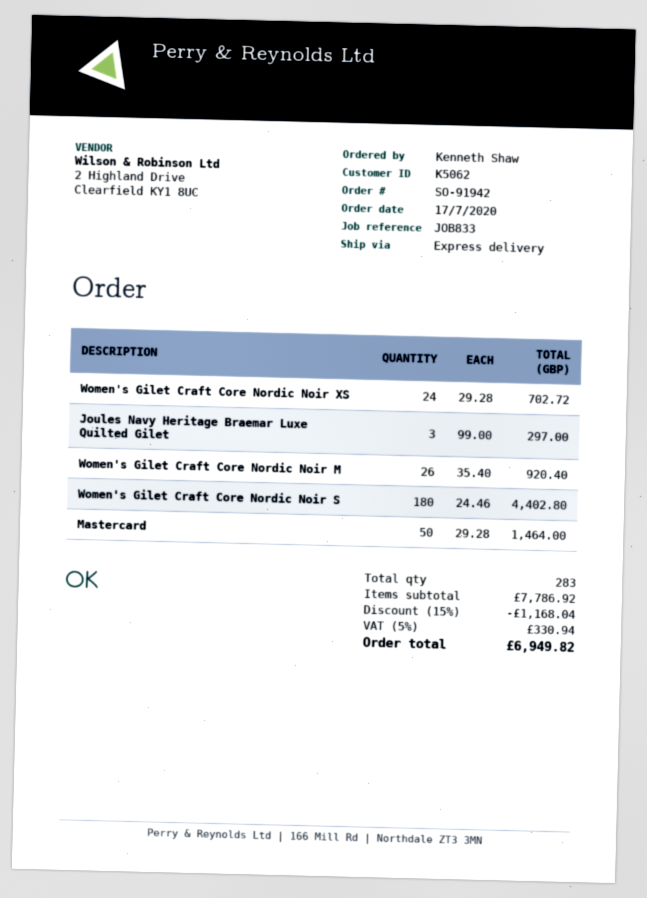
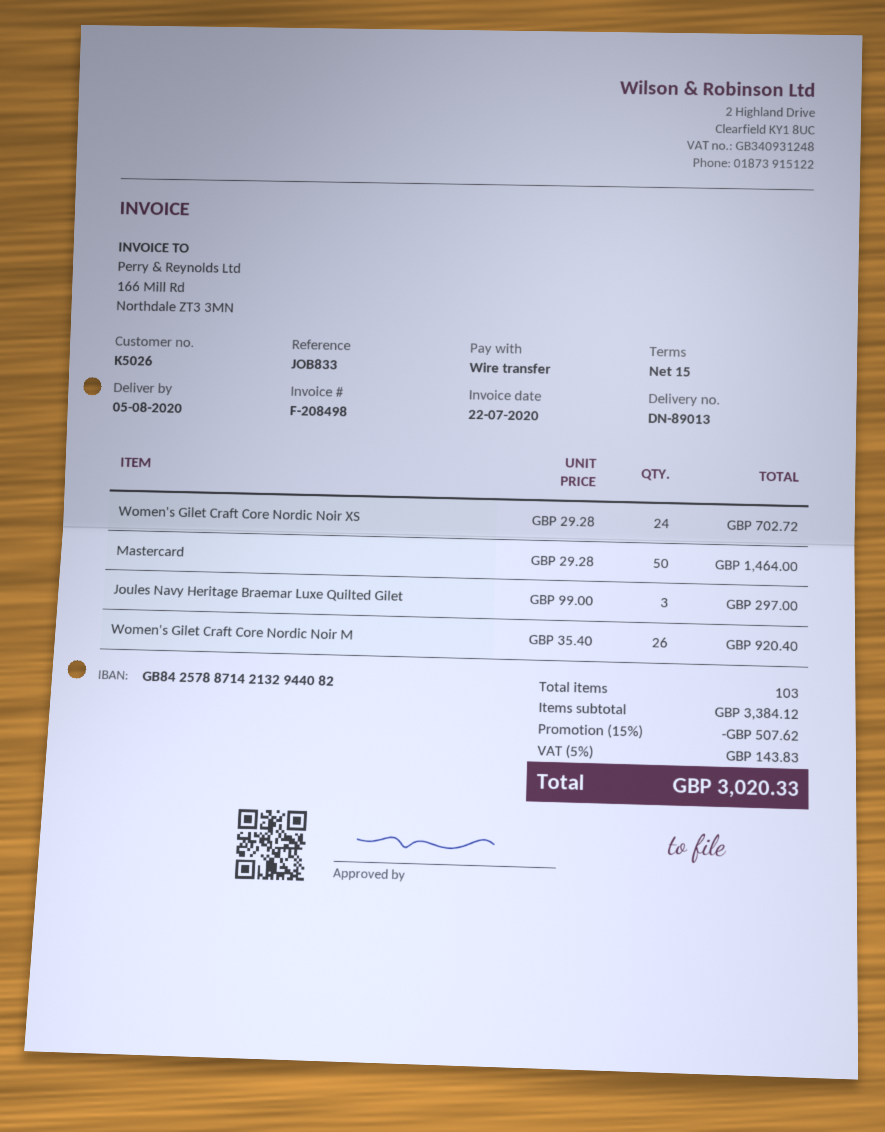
customer number: K5062 -> K5026
Women's Gilet Craft Core Nordic Noir S: 180 x 24.46 = 4402.80 -> none
total quantity: 283 -> 103
subtotal: 7786.92 -> 3384.12
discount: 15% = 1168.04 -> 15% = 507.62
tax: 5% = 330.94 -> 5% = 143.83
total: 6949.82 -> 3020.33

